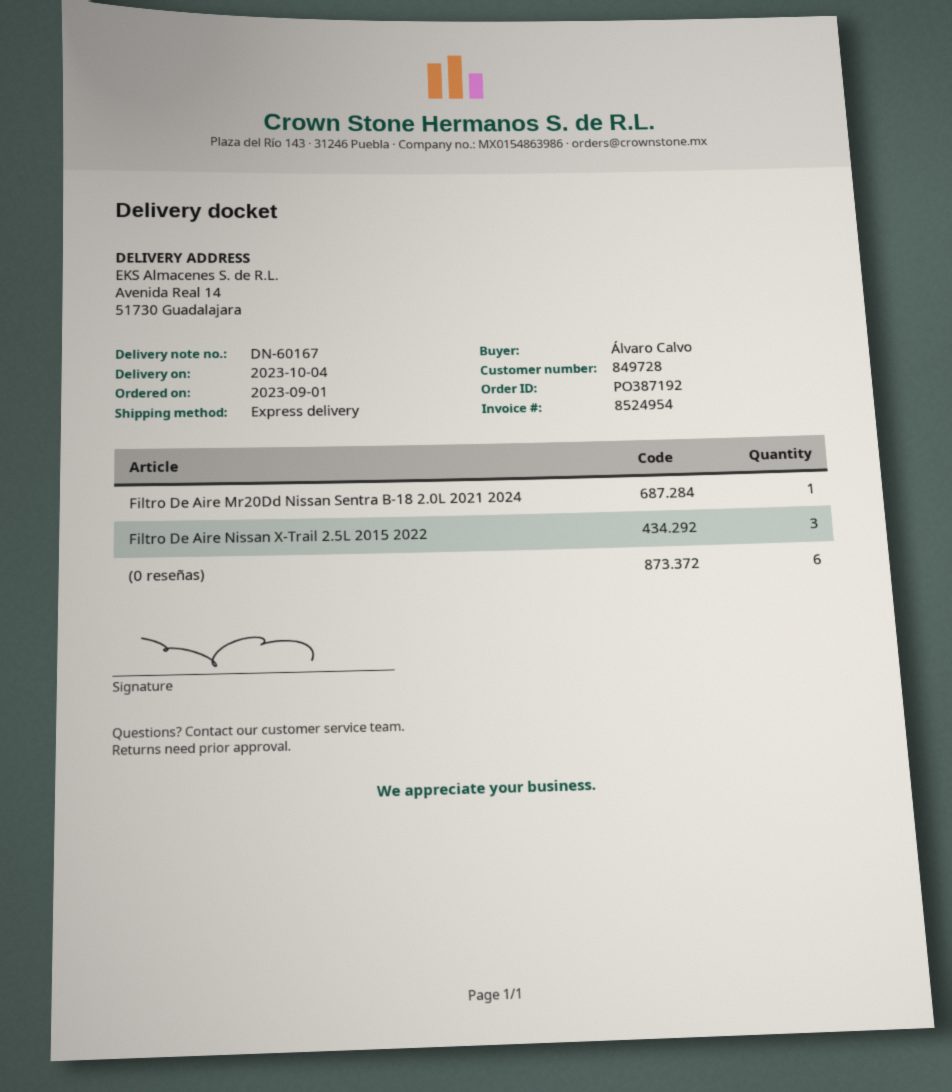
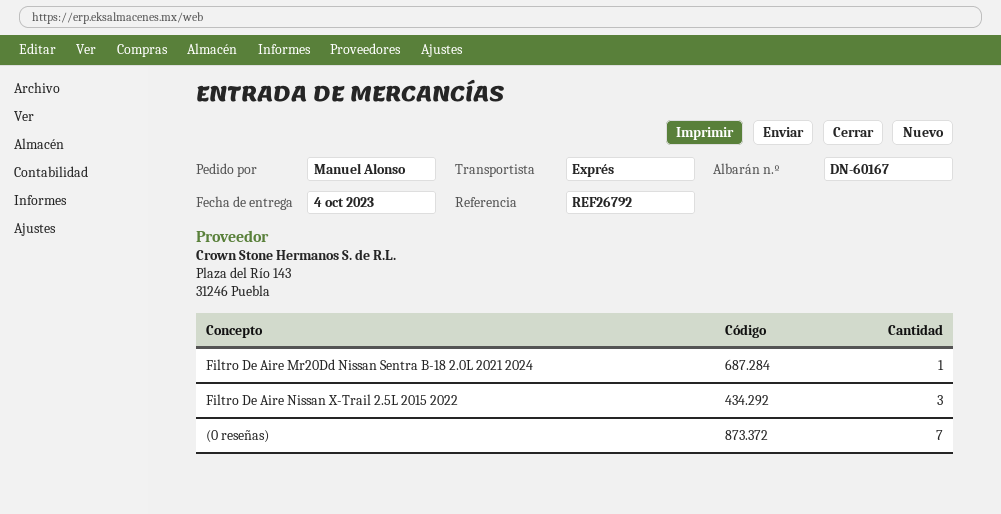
ordered by: Álvaro Calvo -> Manuel Alonso
(0 reseñas): 6 -> 7

